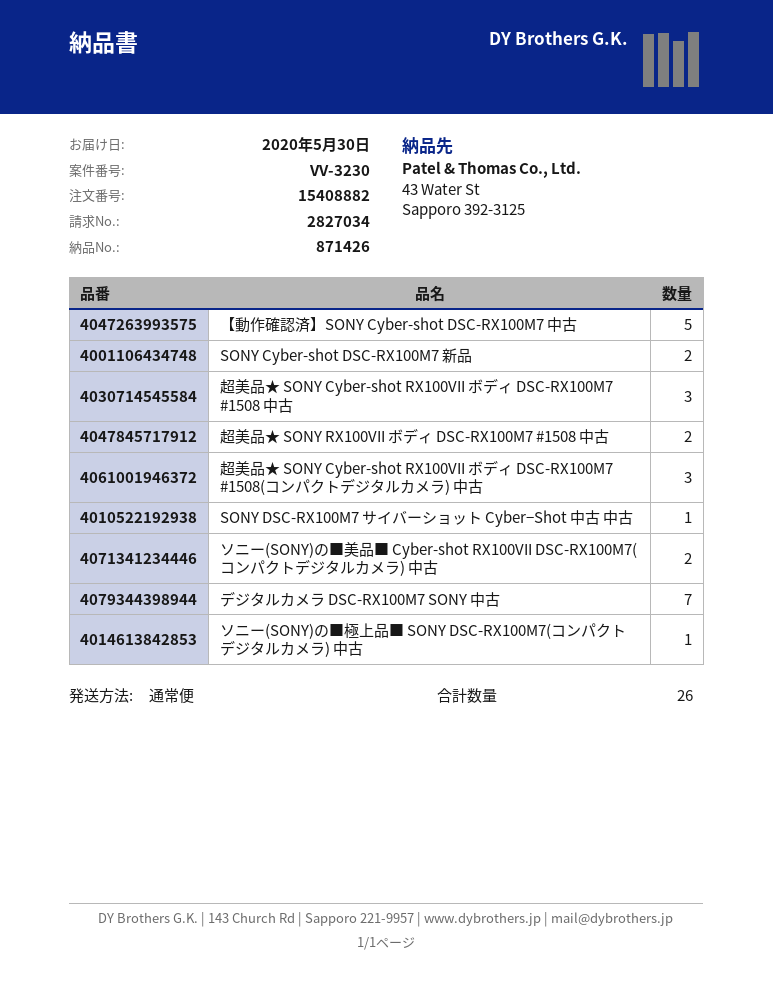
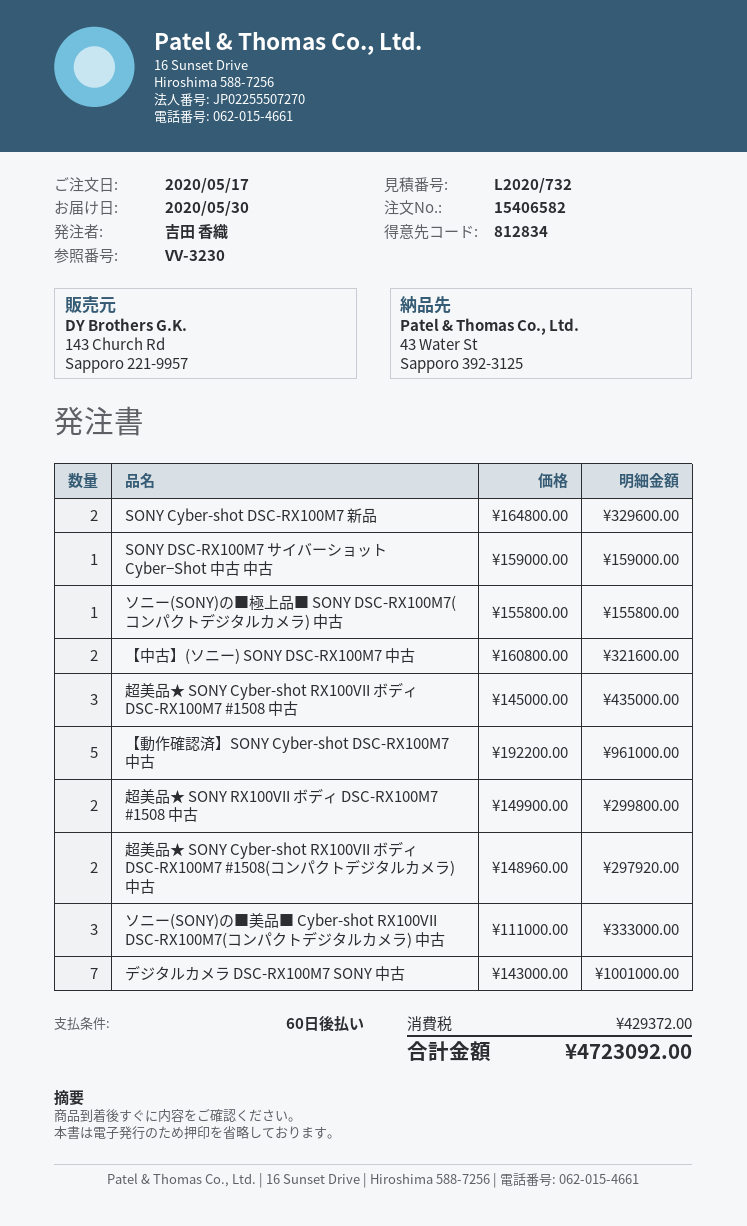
order number: 15408882 -> 15406582
超美品★ SONY Cyber-shot RX100VII ボディ DSC-RX100M7 #1508(コンパクトデジタルカメラ) 中古: 3 -> 2
ソニー(SONY)の■美品■ Cyber-shot RX100VII DSC-RX100M7(コンパクトデジタルカメラ) 中古: 2 -> 3
【中古】(ソニー) SONY DSC-RX100M7 中古: none -> 2

